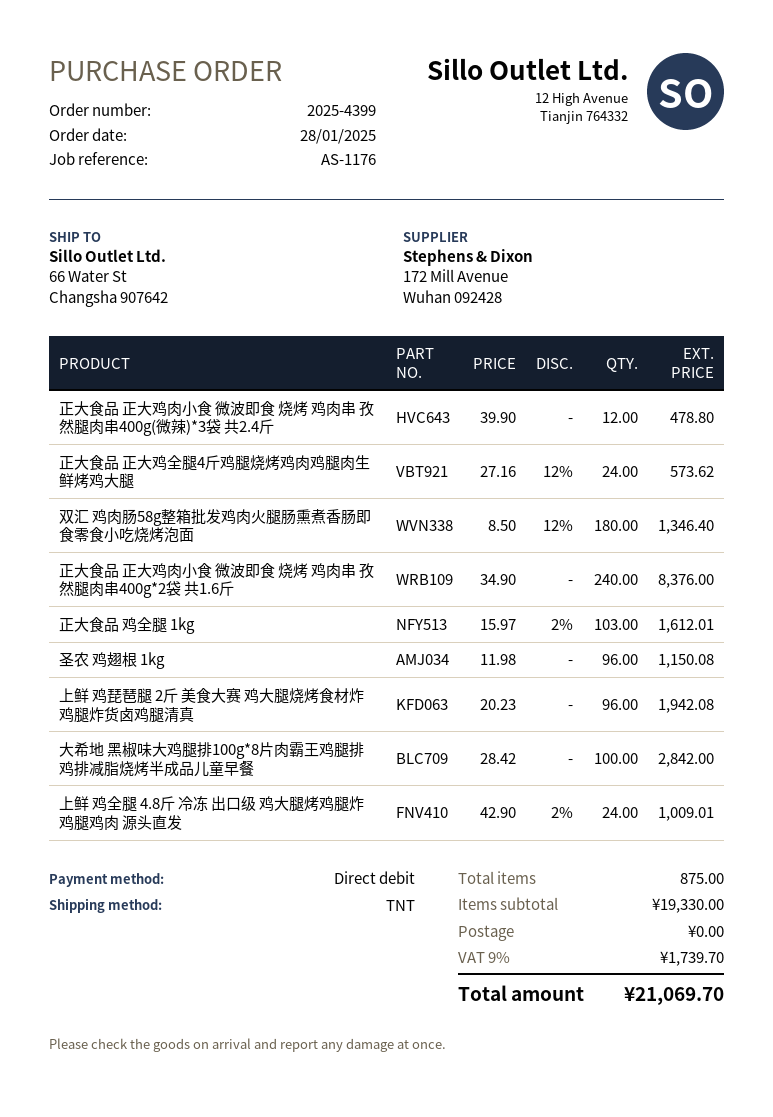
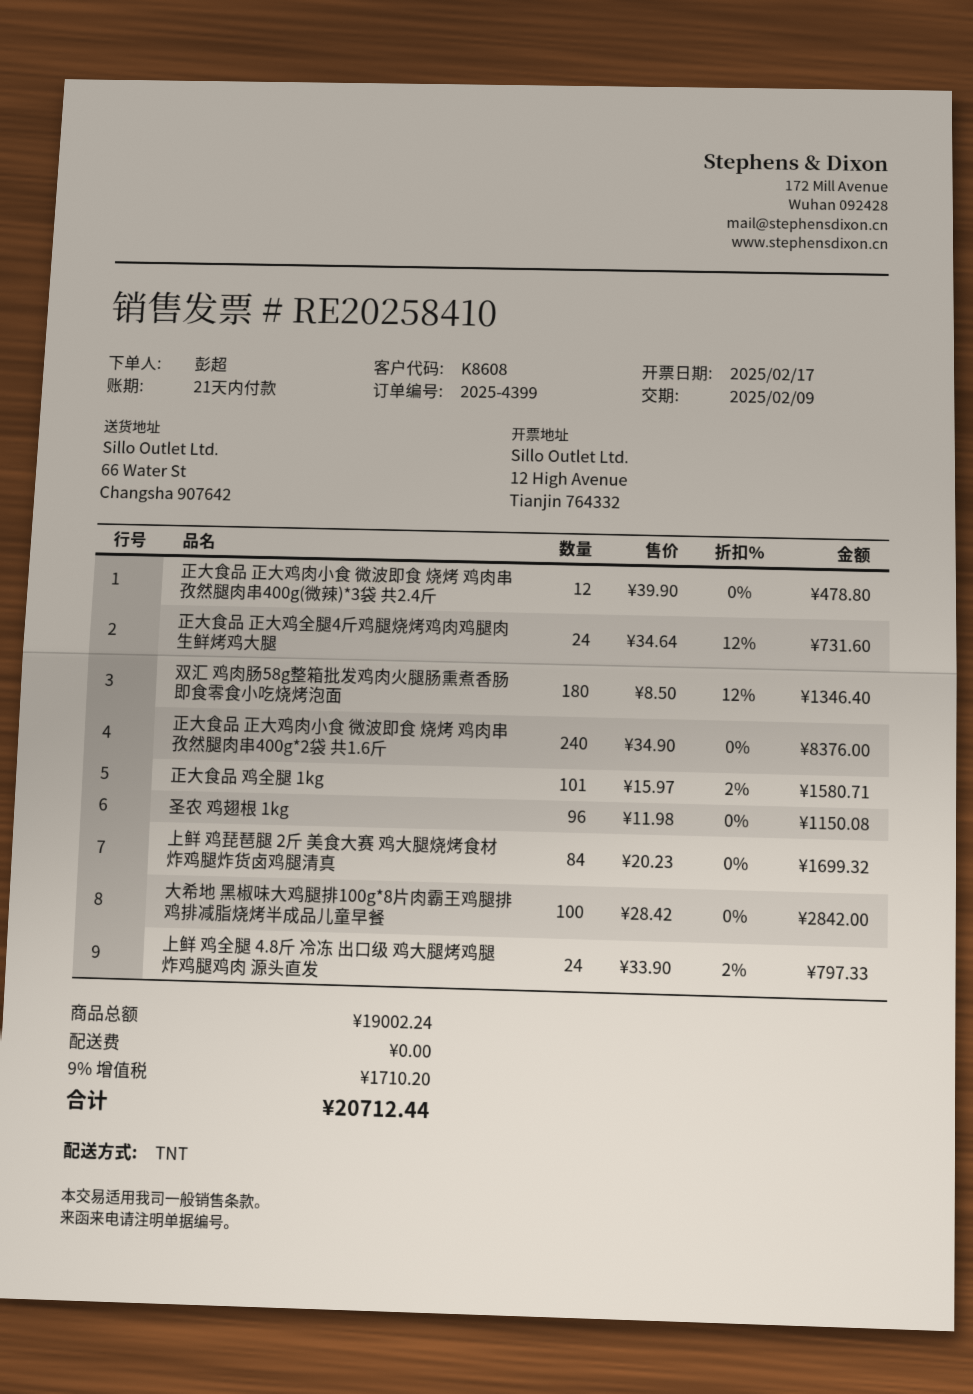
正大食品 正大鸡全腿4斤鸡腿烧烤鸡肉鸡腿肉生鲜烤鸡大腿: 24 x 27.16 - 12% = 573.62 -> 24 x 34.64 - 12% = 731.60
正大食品 鸡全腿 1kg: 103 x 15.97 - 2% = 1612.01 -> 101 x 15.97 - 2% = 1580.71
上鲜 鸡琵琶腿 2斤 美食大赛 鸡大腿烧烤食材炸鸡腿炸货卤鸡腿清真: 96 x 20.23 = 1942.08 -> 84 x 20.23 = 1699.32
上鲜 鸡全腿 4.8斤 冷冻 出口级 鸡大腿烤鸡腿炸鸡腿鸡肉 源头直发: 24 x 42.90 - 2% = 1009.01 -> 24 x 33.90 - 2% = 797.33
subtotal: 19330.00 -> 19002.24
tax: 9% = 1739.70 -> 9% = 1710.20
total: 21069.70 -> 20712.44

